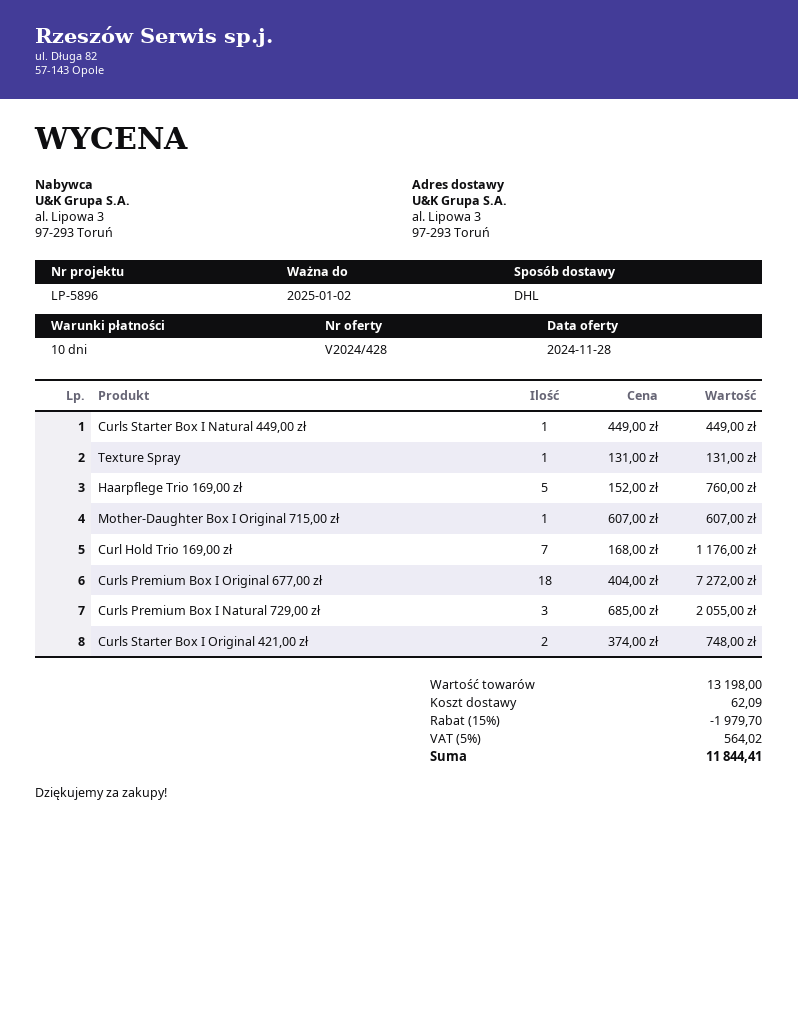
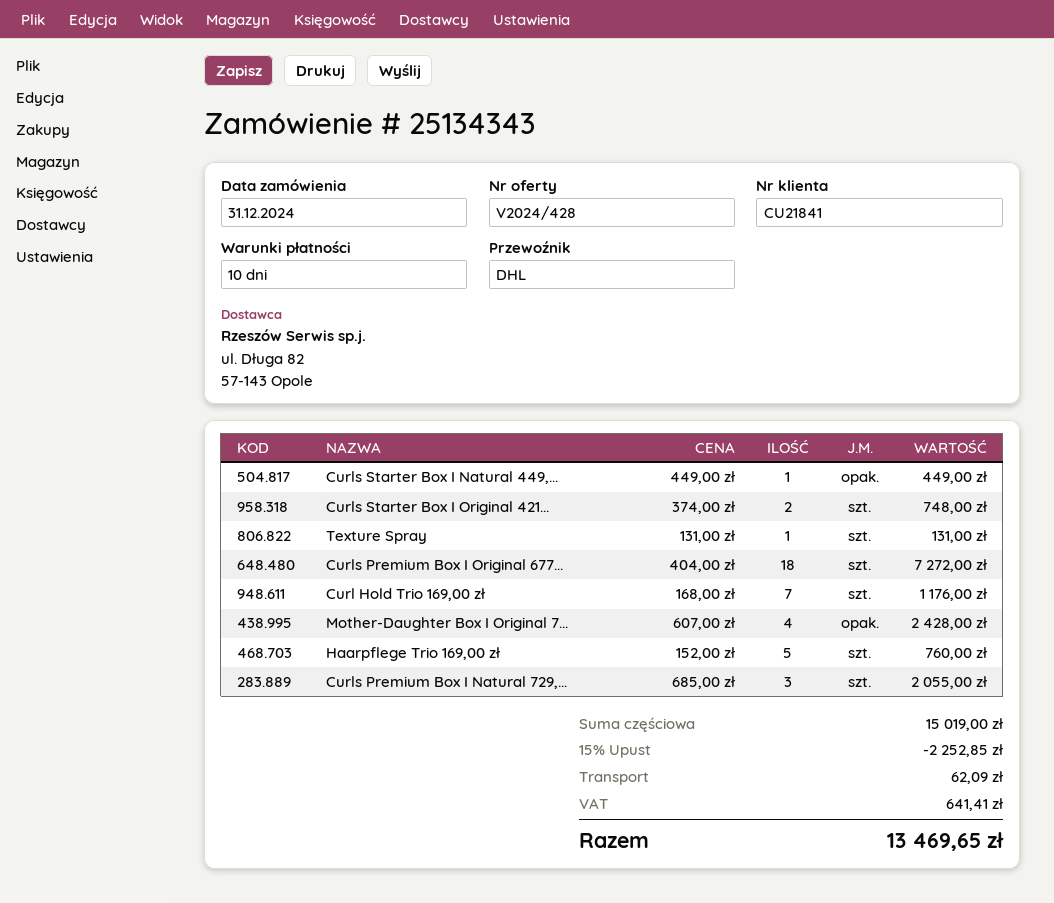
Mother-Daughter Box I Original 715,00 zł: 1 x 607.00 = 607.00 -> 4 x 607.00 = 2428.00
subtotal: 13198.00 -> 15019.00
discount: 15% = 1979.70 -> 15% = 2252.85
tax: 564.02 -> 641.41
total: 11844.41 -> 13469.65

